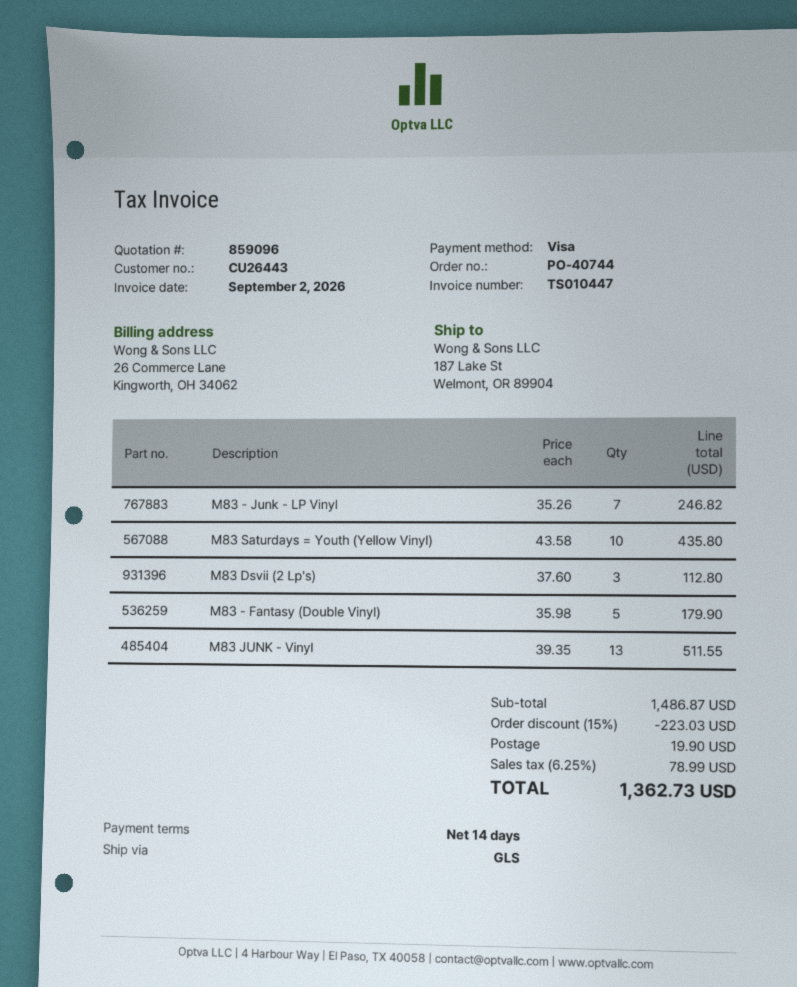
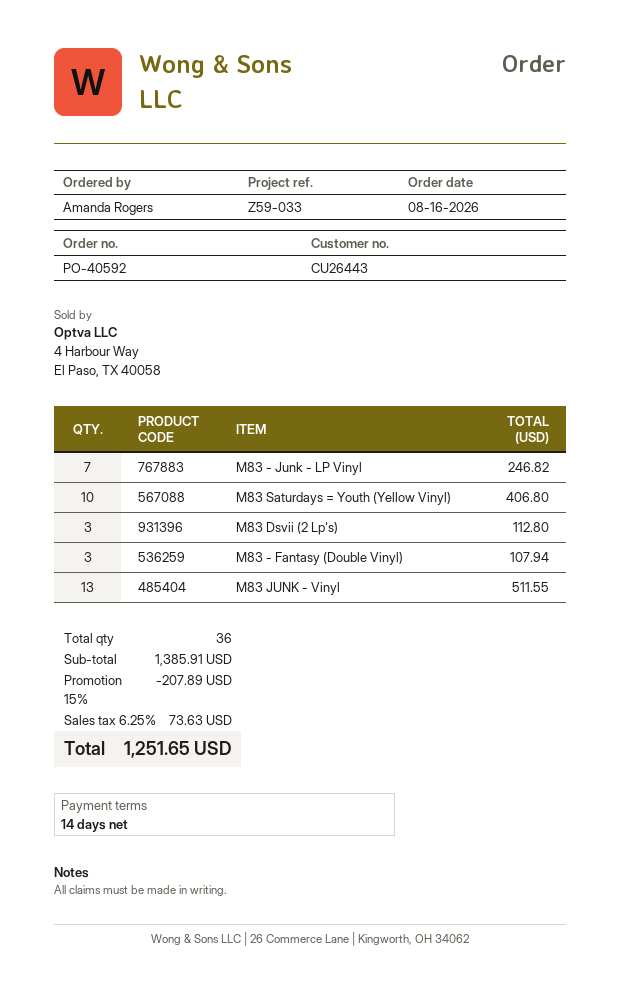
order number: PO-40744 -> PO-40592
M83 Saturdays = Youth (Yellow Vinyl): 10 for 435.80 -> 10 for 406.80
M83 - Fantasy (Double Vinyl): 5 for 179.90 -> 3 for 107.94
subtotal: 1486.87 -> 1385.91
discount: 15% = 223.03 -> 15% = 207.89
shipping: 19.90 -> none
tax: 6.25% = 78.99 -> 6.25% = 73.63
total: 1362.73 -> 1251.65

